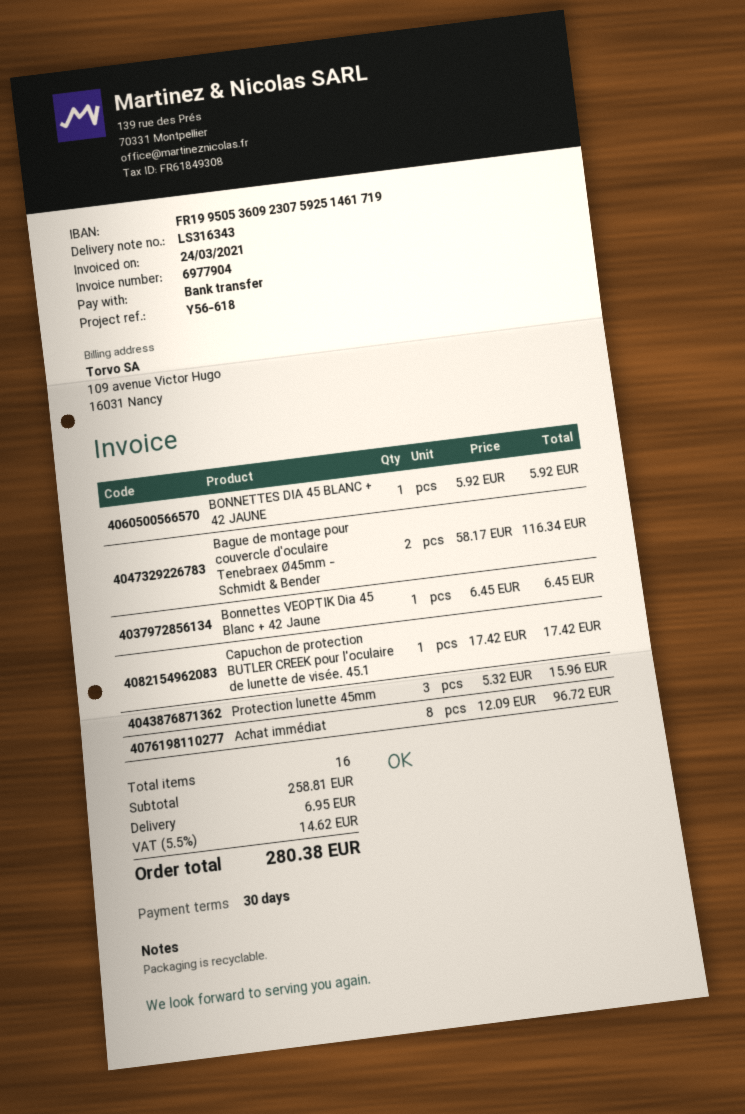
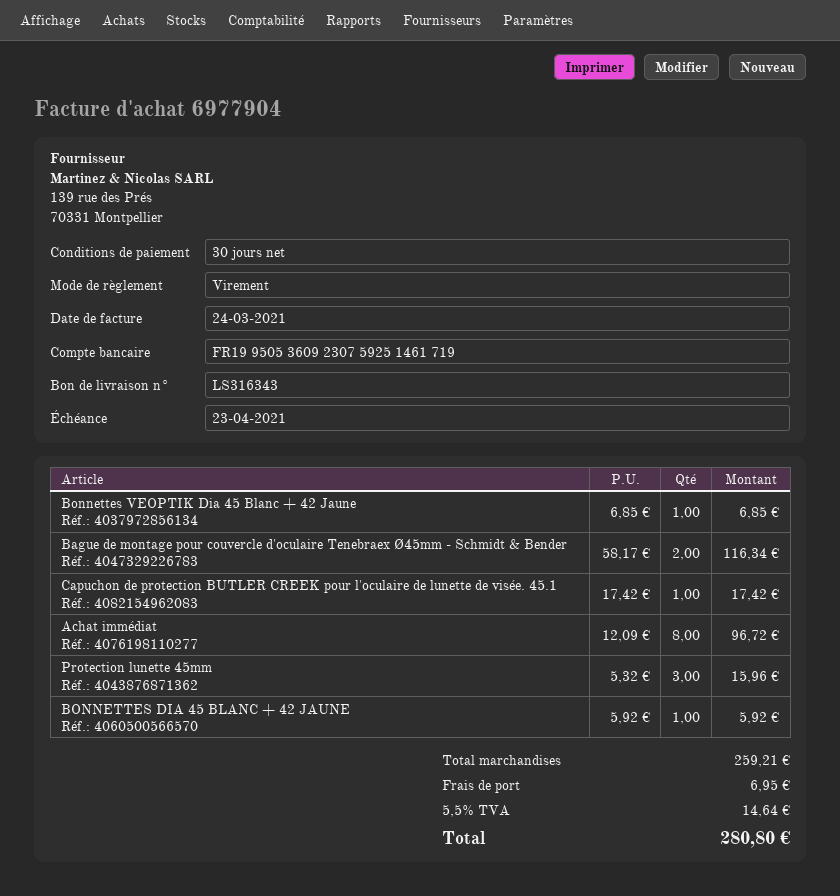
Bonnettes VEOPTIK Dia 45 Blanc + 42 Jaune: 1 x 6.45 = 6.45 -> 1 x 6.85 = 6.85
subtotal: 258.81 -> 259.21
tax: 5.5% = 14.62 -> 5.5% = 14.64
total: 280.38 -> 280.80

